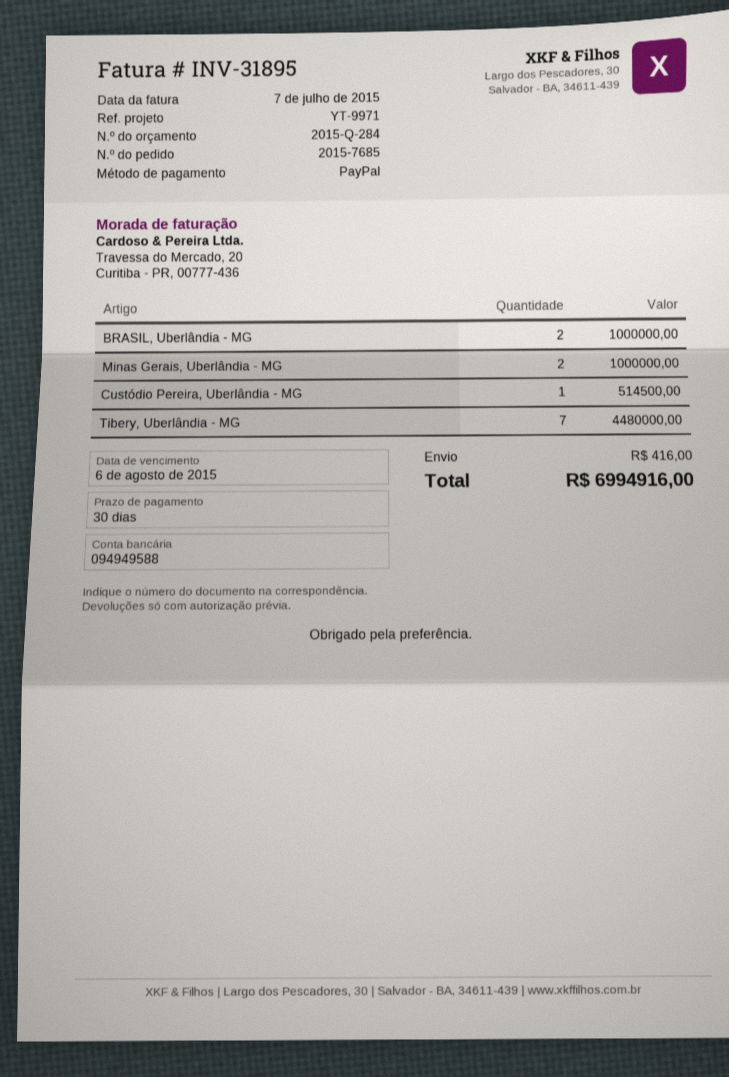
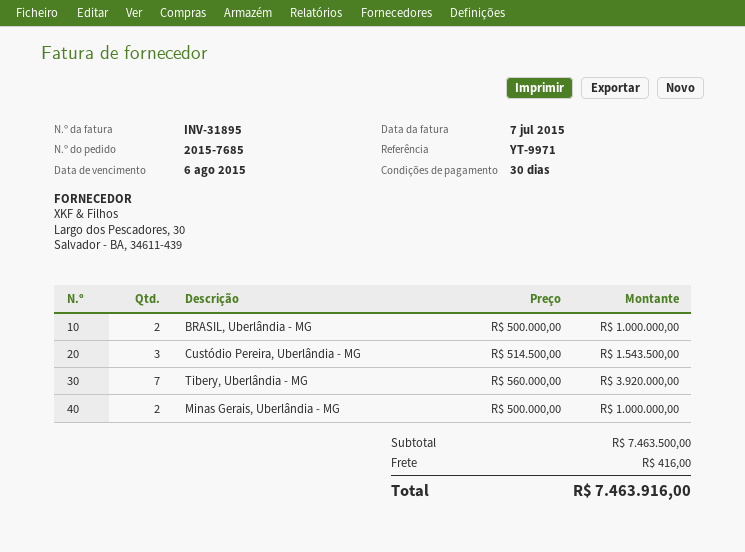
Custódio Pereira, Uberlândia - MG: 1 for 514500.00 -> 3 for 1543500.00
Tibery, Uberlândia - MG: 7 for 4480000.00 -> 7 for 3920000.00
total: 6994916.00 -> 7463916.00

